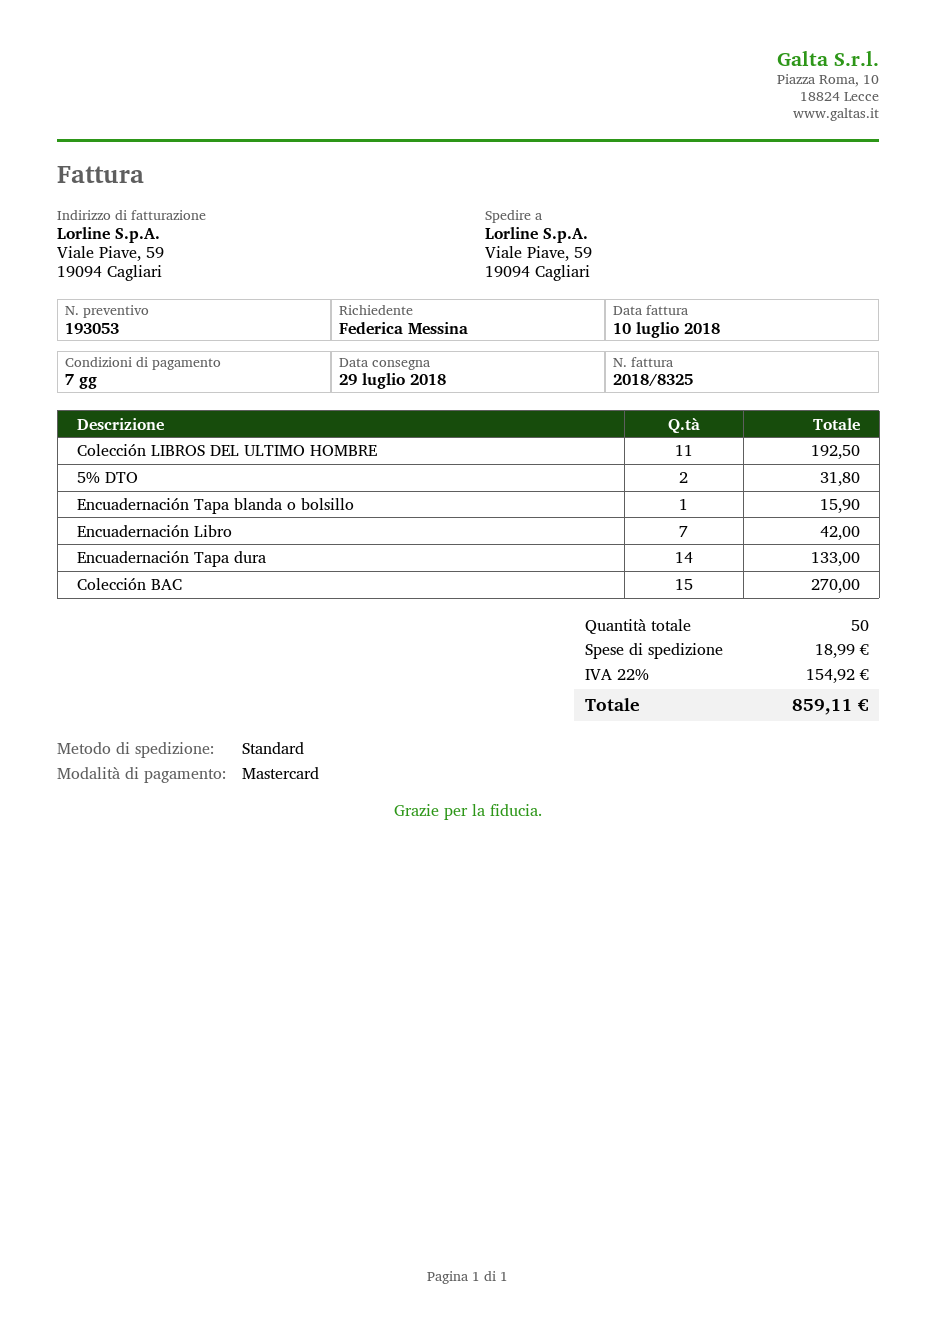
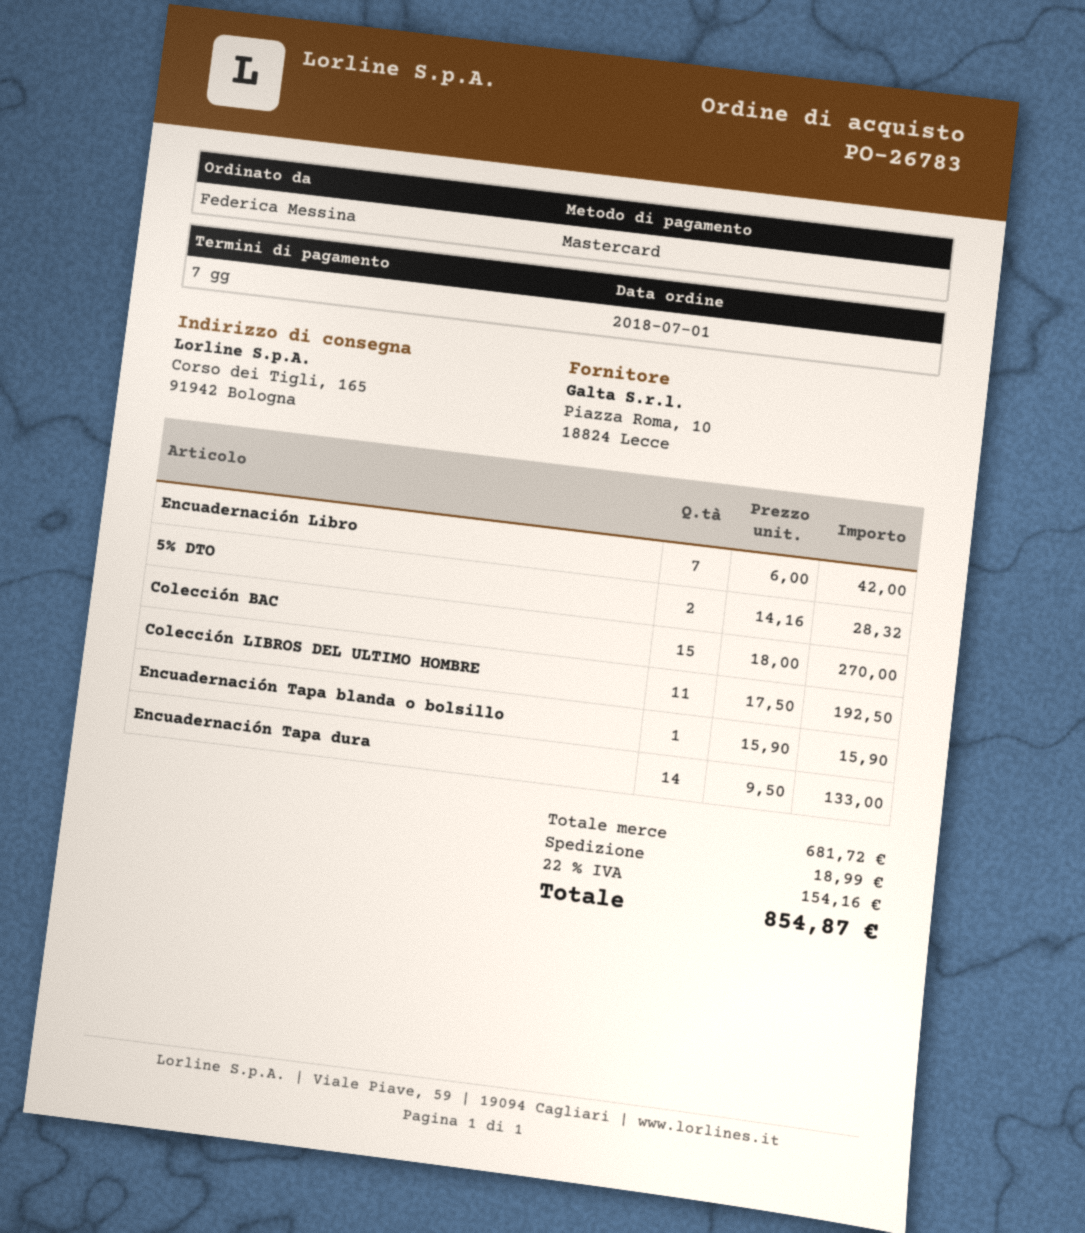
ship to: Viale Piave, 59, 19094 Cagliari -> Corso dei Tigli, 165, 91942 Bologna
5% DTO: 2 for 31.80 -> 2 for 28.32
tax: 22% = 154.92 -> 22% = 154.16
total: 859.11 -> 854.87

